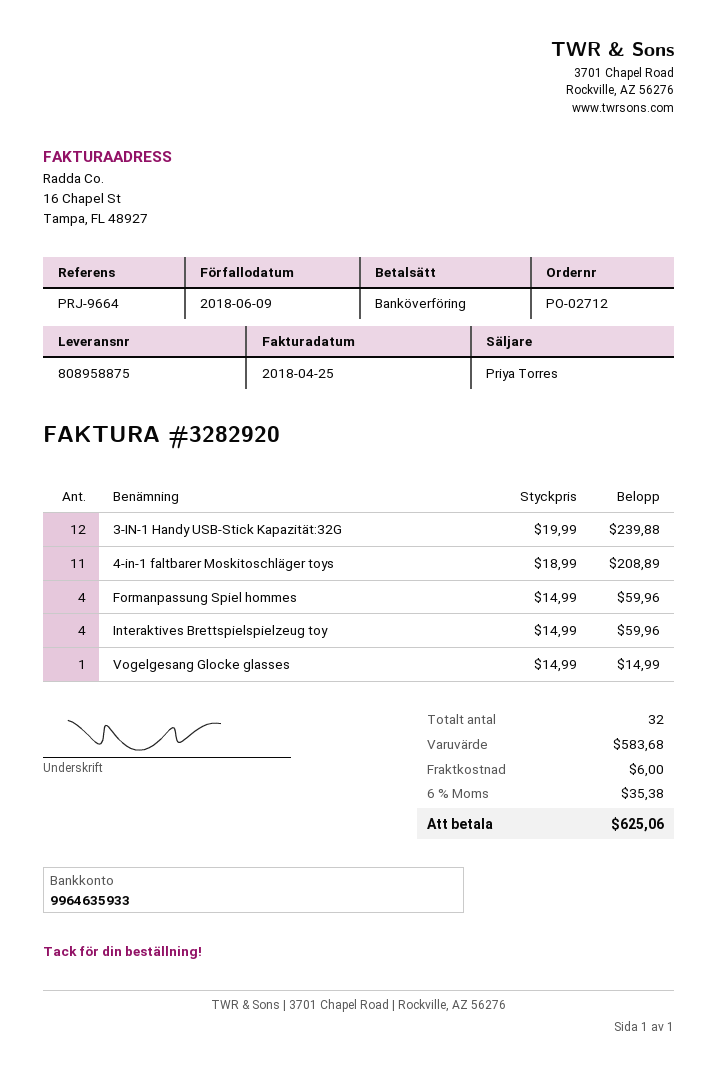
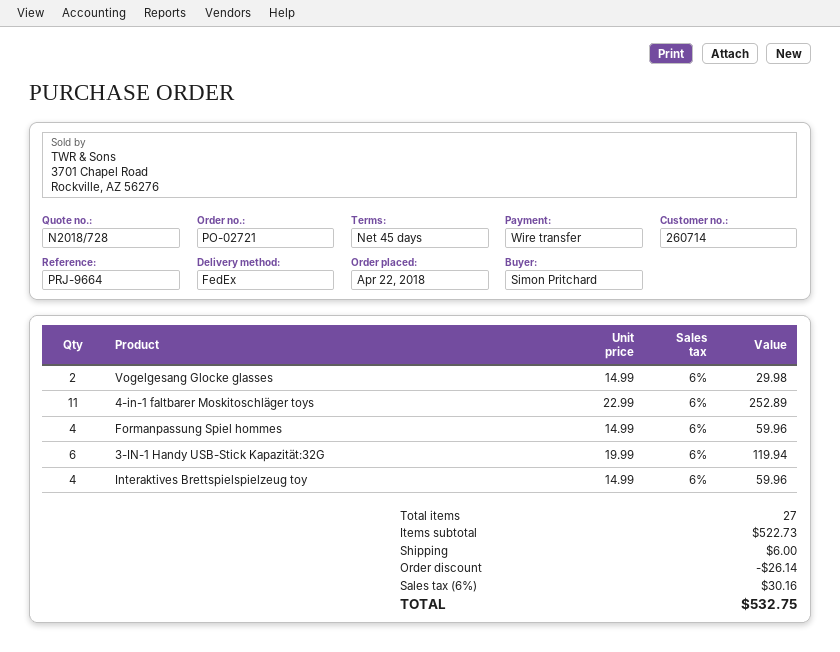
order number: PO-02712 -> PO-02721
3-IN-1 Handy USB-Stick Kapazität:32G: 12 x 19.99 = 239.88 -> 6 x 19.99 = 119.94
4-in-1 faltbarer Moskitoschläger toys: 11 x 18.99 = 208.89 -> 11 x 22.99 = 252.89
Vogelgesang Glocke glasses: 1 x 14.99 = 14.99 -> 2 x 14.99 = 29.98
total quantity: 32 -> 27
subtotal: 583.68 -> 522.73
discount: none -> 26.14
tax: 6% = 35.38 -> 6% = 30.16
total: 625.06 -> 532.75

